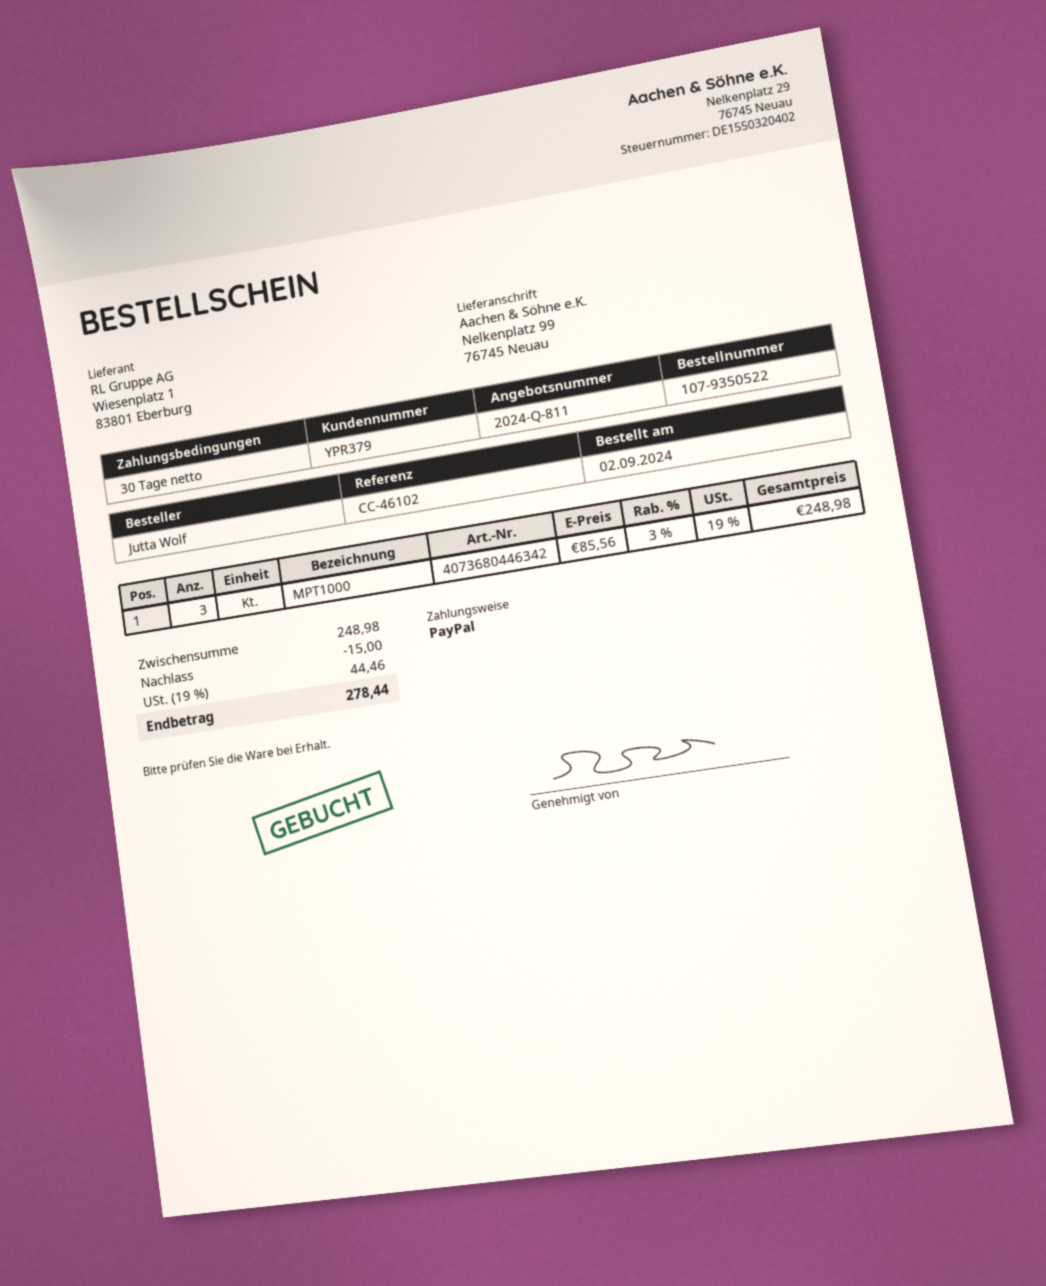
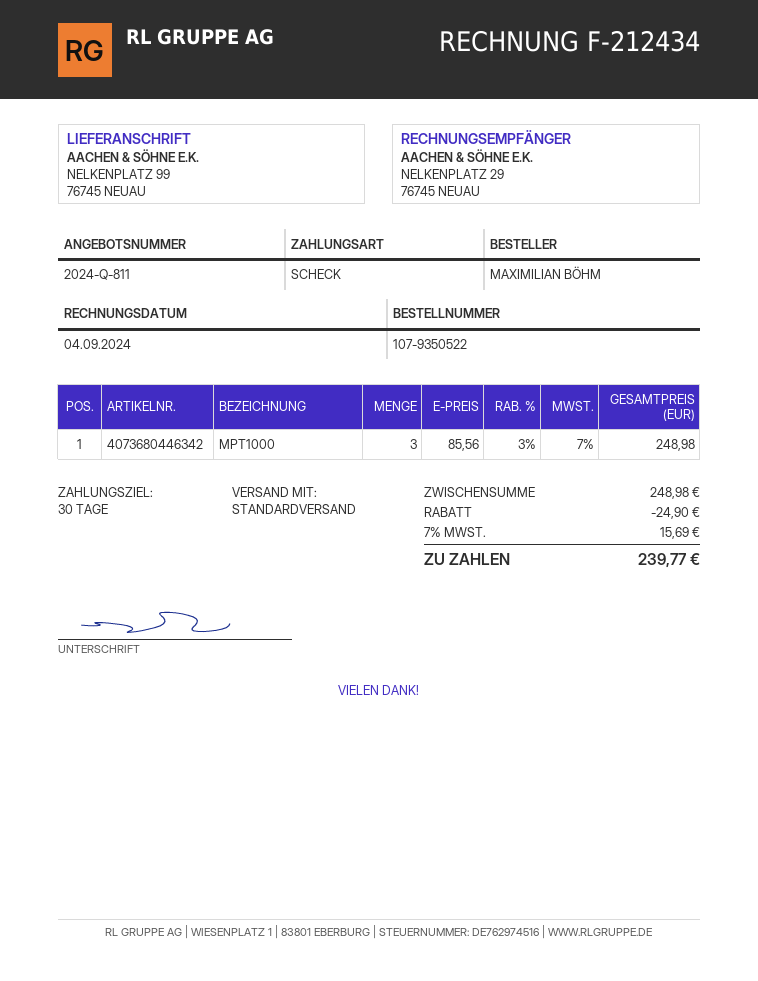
ordered by: Jutta Wolf -> MAXIMILIAN BÖHM
payment method: PayPal -> cheque
discount: 15.00 -> 24.90
tax: 19% = 44.46 -> 7% = 15.69
total: 278.44 -> 239.77

